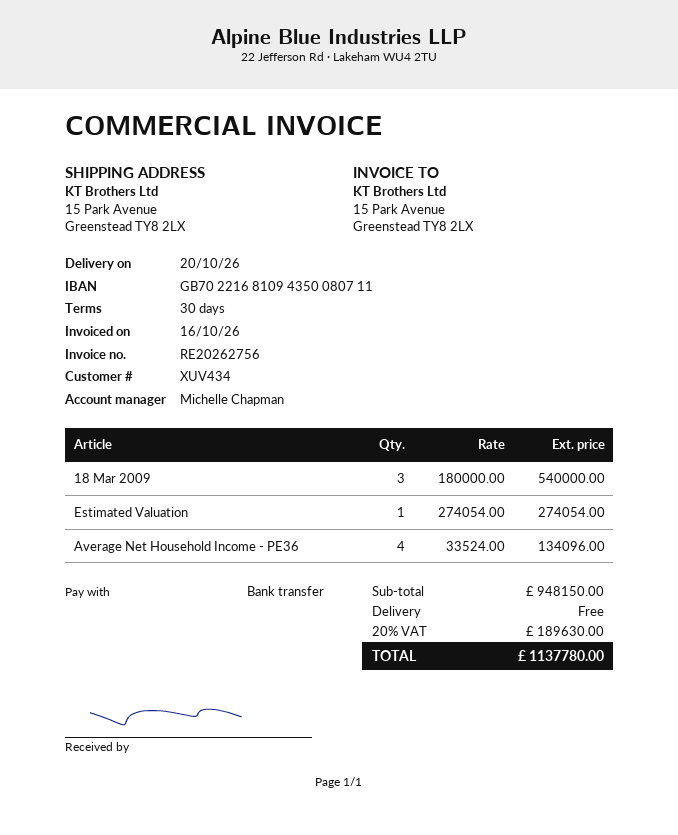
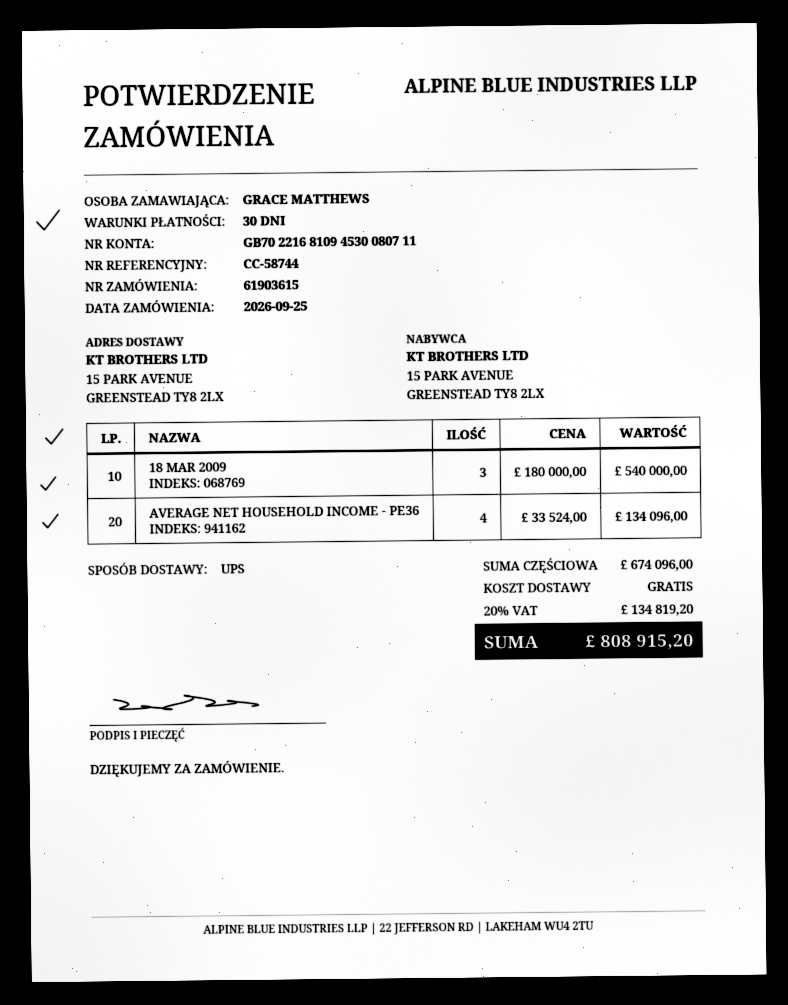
bank account: GB70221681094350080711 -> GB70221681094530080711
Estimated Valuation: 1 x 274054.00 = 274054.00 -> none
subtotal: 948150.00 -> 674096.00
tax: 20% = 189630.00 -> 20% = 134819.20
total: 1137780.00 -> 808915.20

